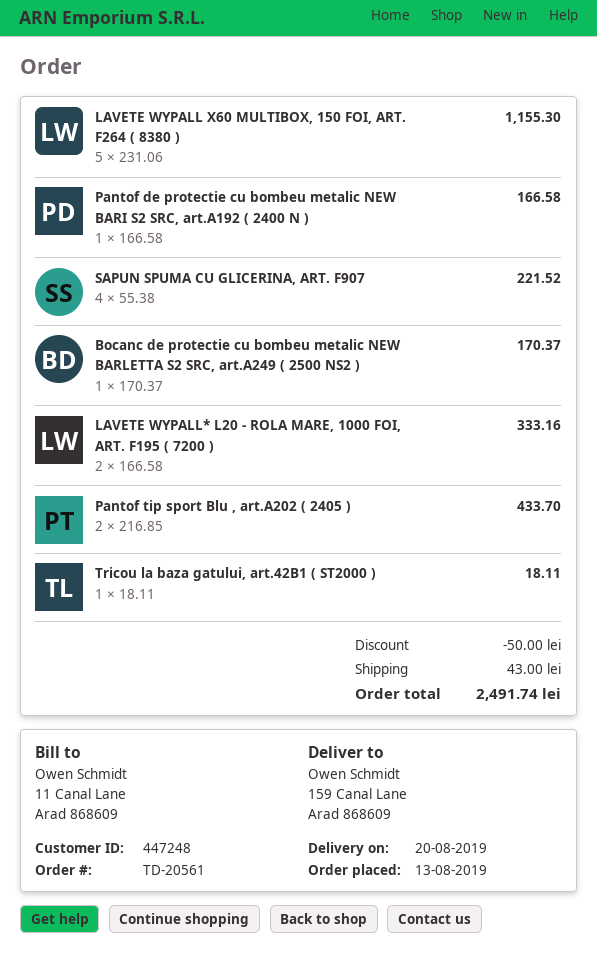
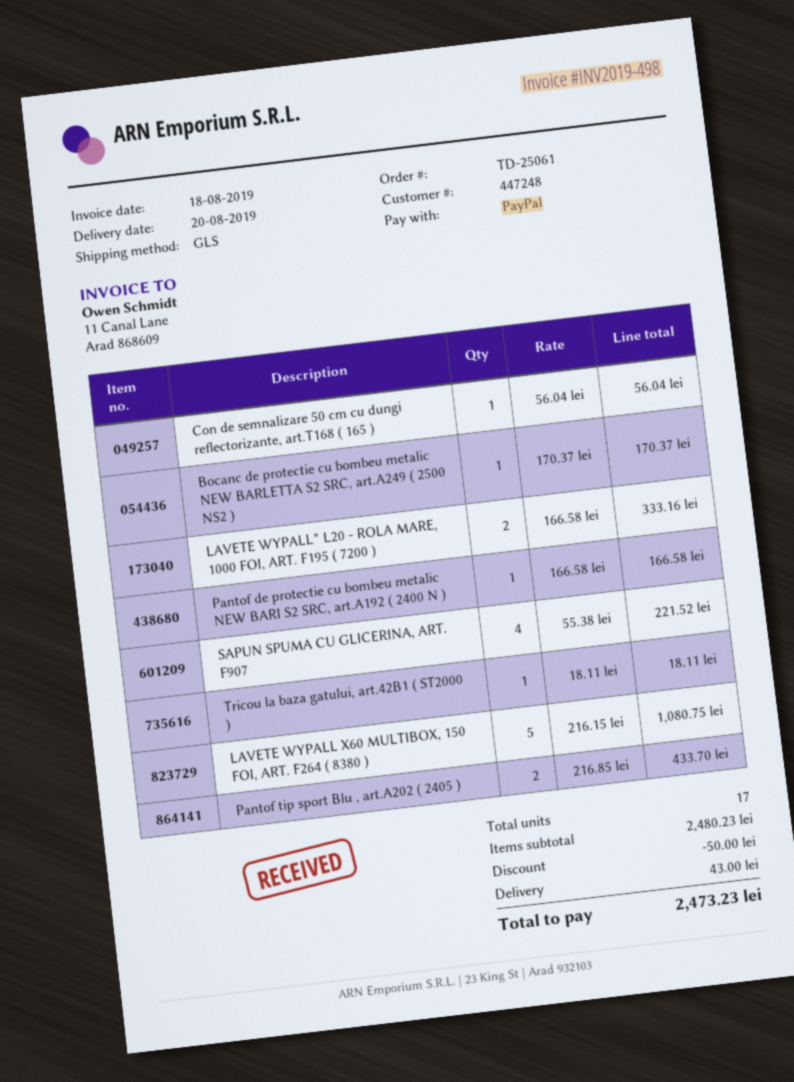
order number: TD-20561 -> TD-25061
LAVETE WYPALL X60 MULTIBOX, 150 FOI, ART. F264 ( 8380 ): 5 x 231.06 = 1155.30 -> 5 x 216.15 = 1080.75
Con de semnalizare 50 cm cu dungi reflectorizante, art.T168 ( 165 ): none -> 1 x 56.04 = 56.04
total: 2491.74 -> 2473.23

